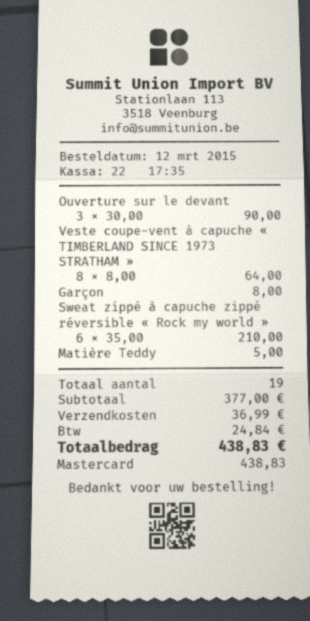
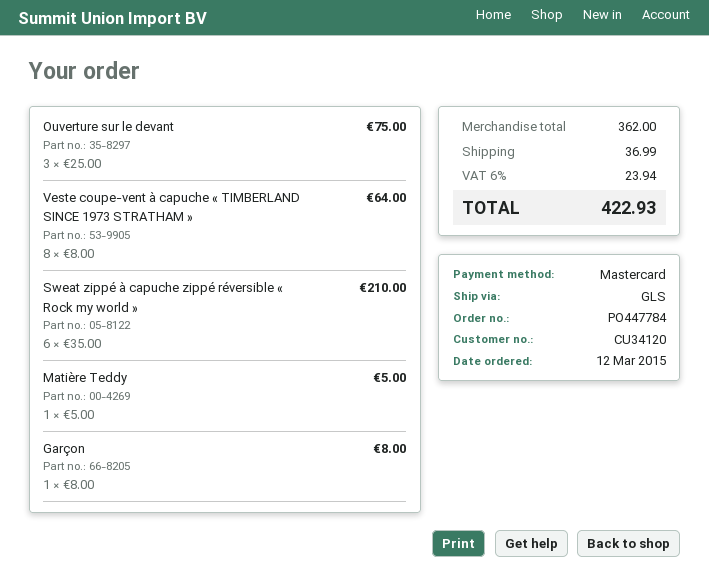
Ouverture sur le devant: 3 x 30.00 = 90.00 -> 3 x 25.00 = 75.00
subtotal: 377.00 -> 362.00
tax: 24.84 -> 23.94
total: 438.83 -> 422.93

